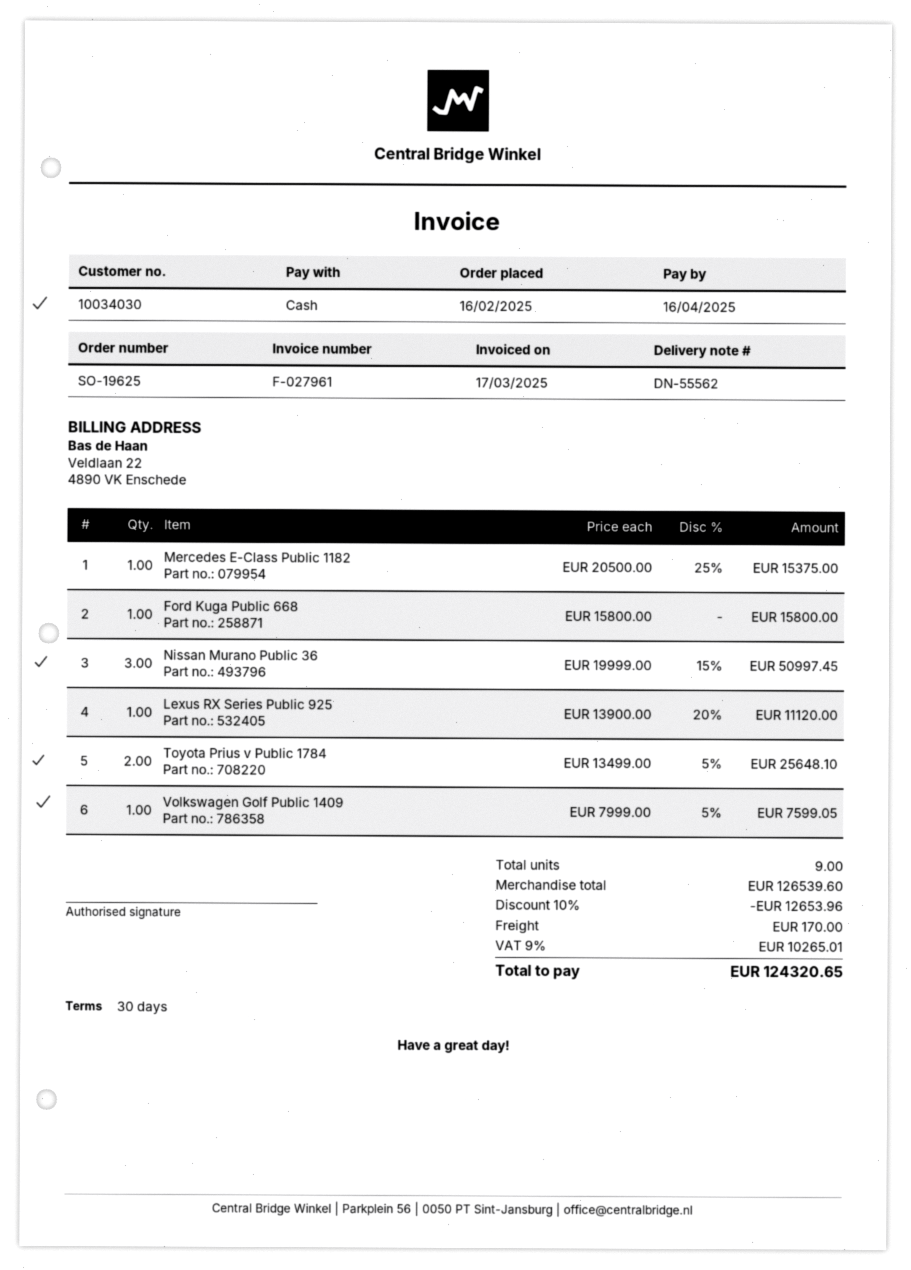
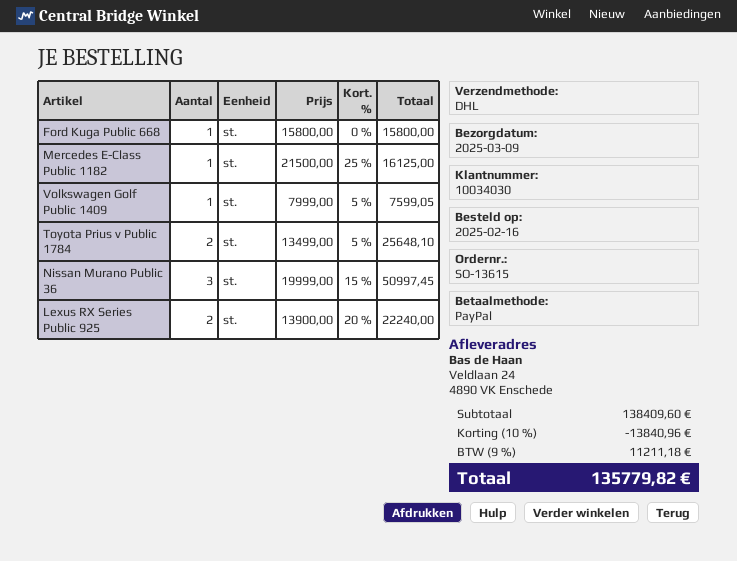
order number: SO-19625 -> SO-13615
payment method: cash -> PayPal
Mercedes E-Class Public 1182: 1 x 20500.00 - 25% = 15375.00 -> 1 x 21500.00 - 25% = 16125.00
Lexus RX Series Public 925: 1 x 13900.00 - 20% = 11120.00 -> 2 x 13900.00 - 20% = 22240.00
subtotal: 126539.60 -> 138409.60
discount: 10% = 12653.96 -> 10% = 13840.96
shipping: 170.00 -> none
tax: 9% = 10265.01 -> 9% = 11211.18
total: 124320.65 -> 135779.82

